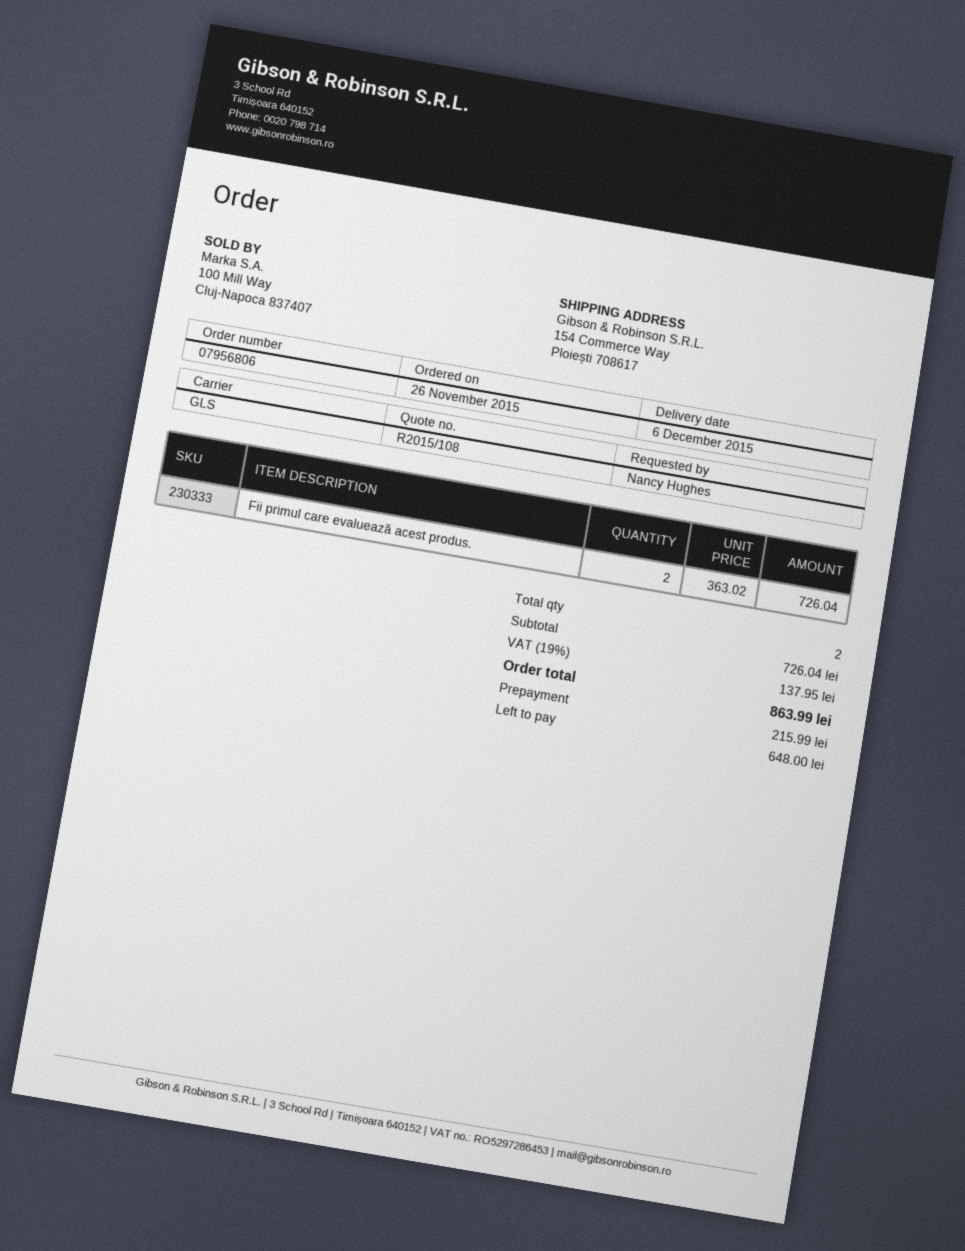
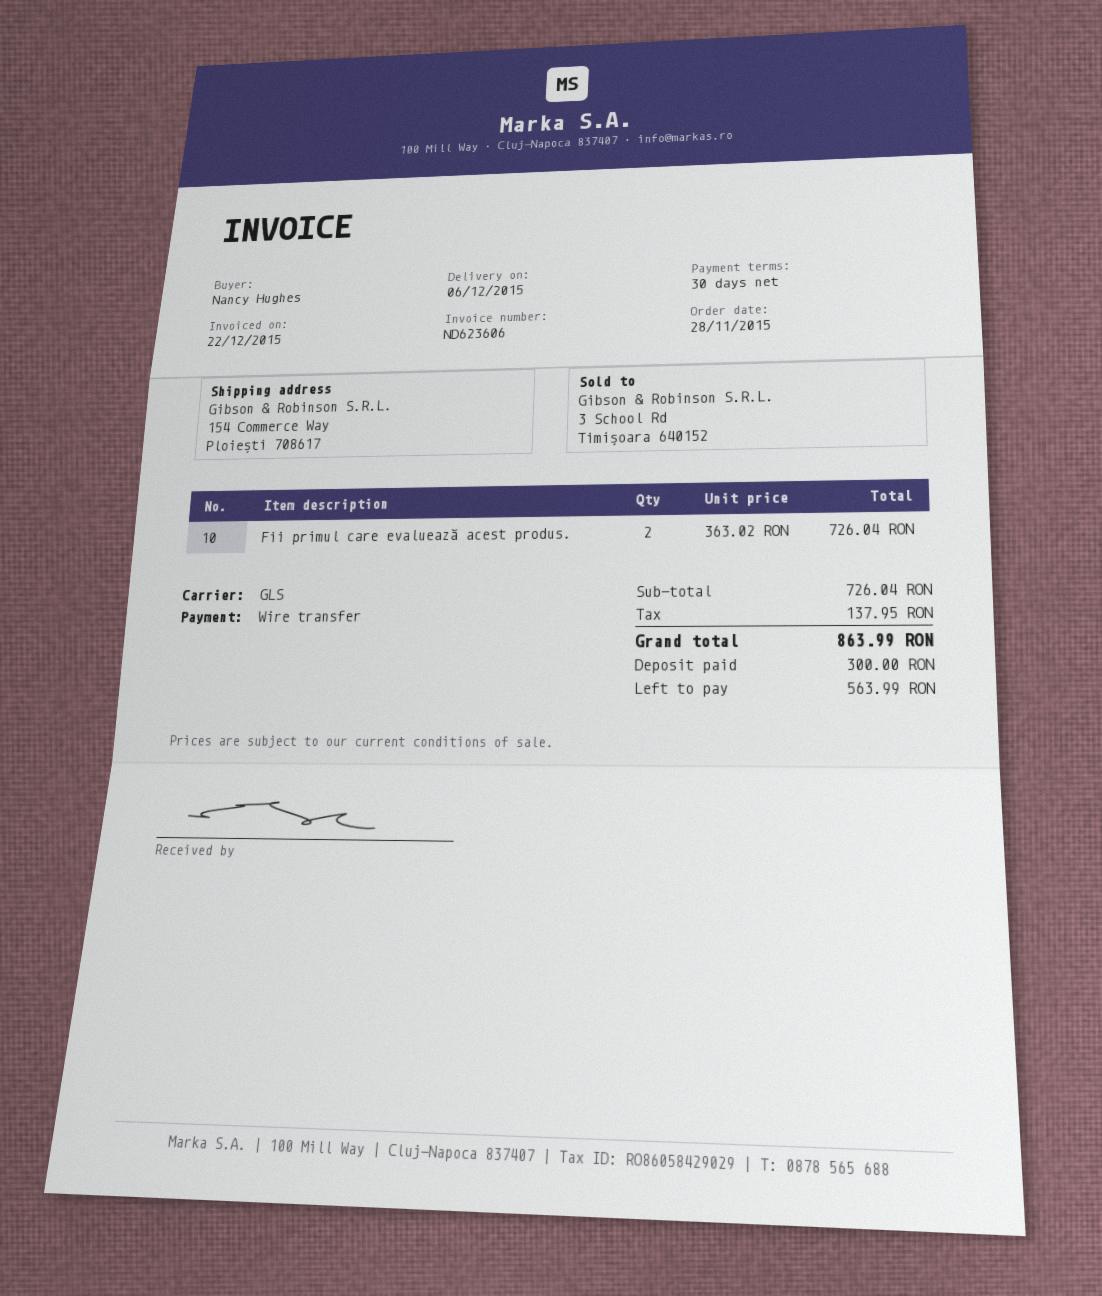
order date: 2015-11-26 -> 2015-11-28
deposit: 215.99 -> 300.00
balance: 648.00 -> 563.99

